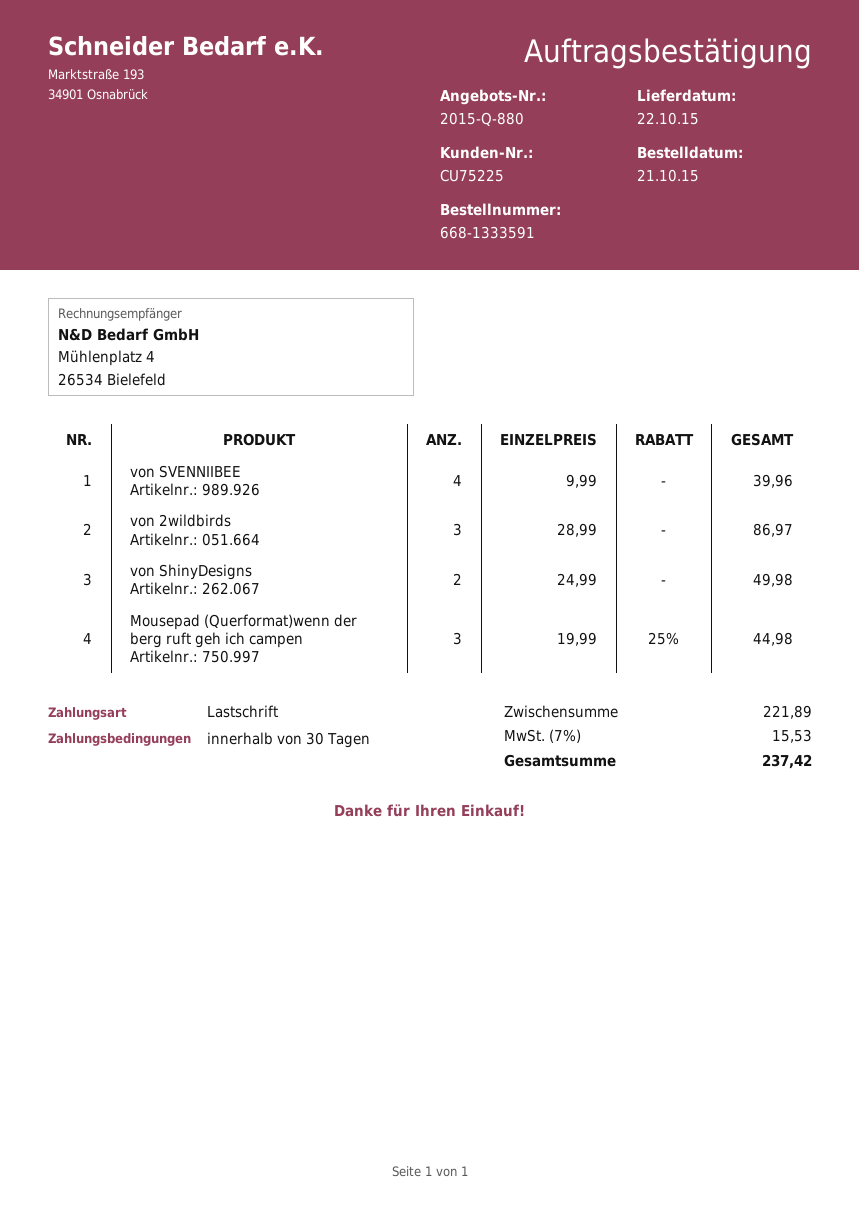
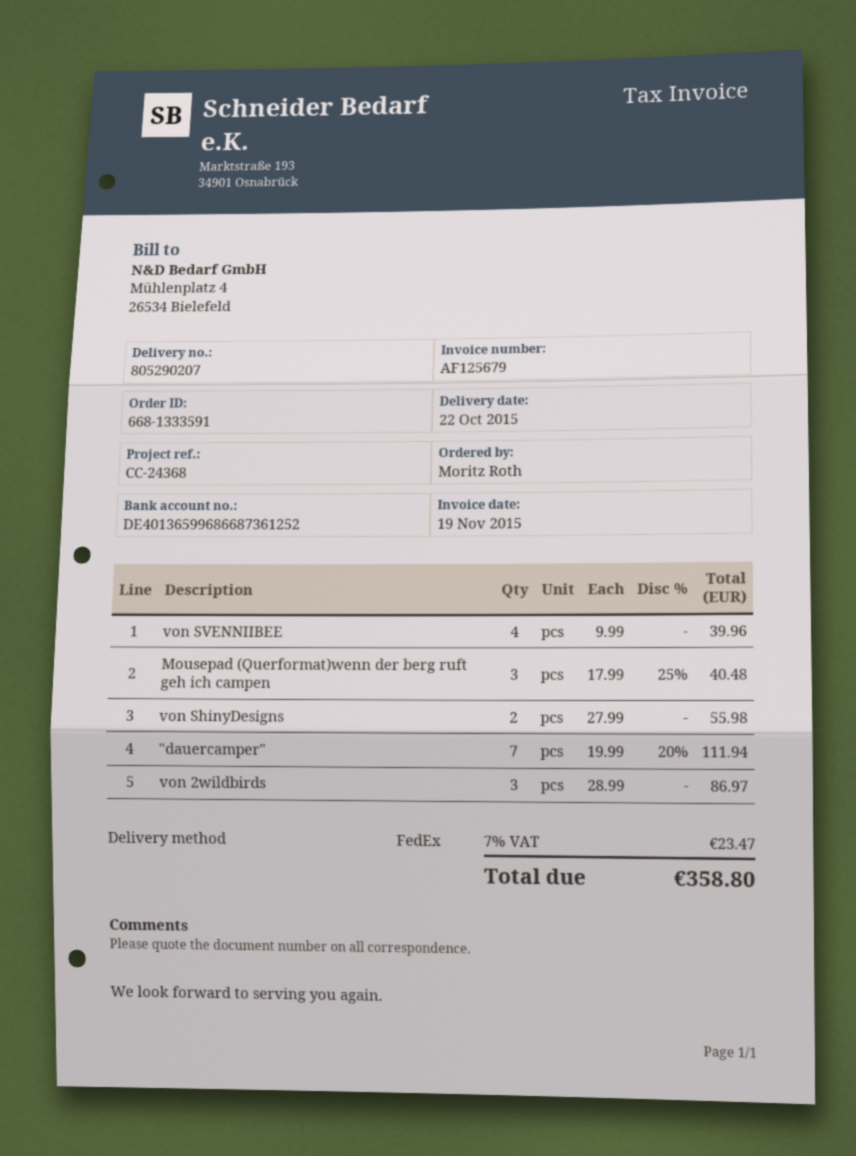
von ShinyDesigns: 2 x 24.99 = 49.98 -> 2 x 27.99 = 55.98
Mousepad (Querformat)wenn der berg ruft geh ich campen: 3 x 19.99 - 25% = 44.98 -> 3 x 17.99 - 25% = 40.48
"dauercamper": none -> 7 x 19.99 - 20% = 111.94
tax: 7% = 15.53 -> 7% = 23.47
total: 237.42 -> 358.80

